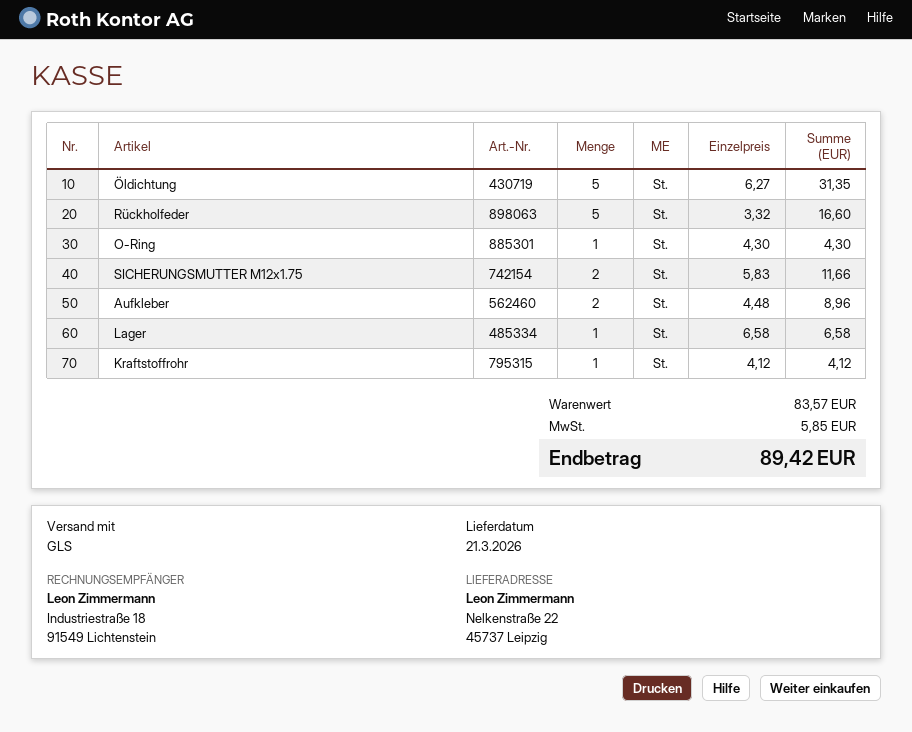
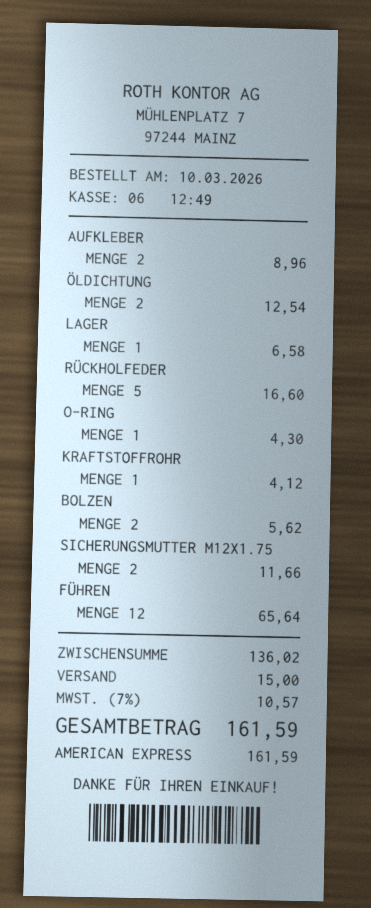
Öldichtung: 5 for 31.35 -> 2 for 12.54
BOLZEN: none -> 2 for 5.62
FÜHREN: none -> 12 for 65.64
subtotal: 83.57 -> 136.02
shipping: none -> 15.00
tax: 5.85 -> 10.57
total: 89.42 -> 161.59

